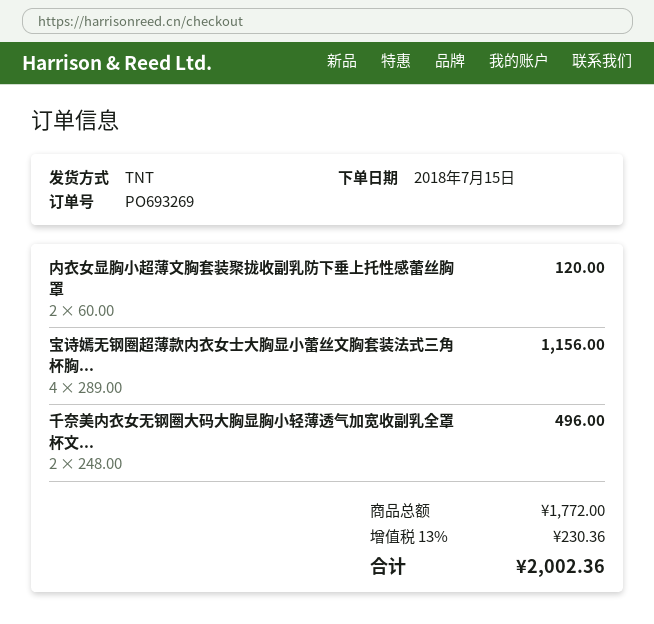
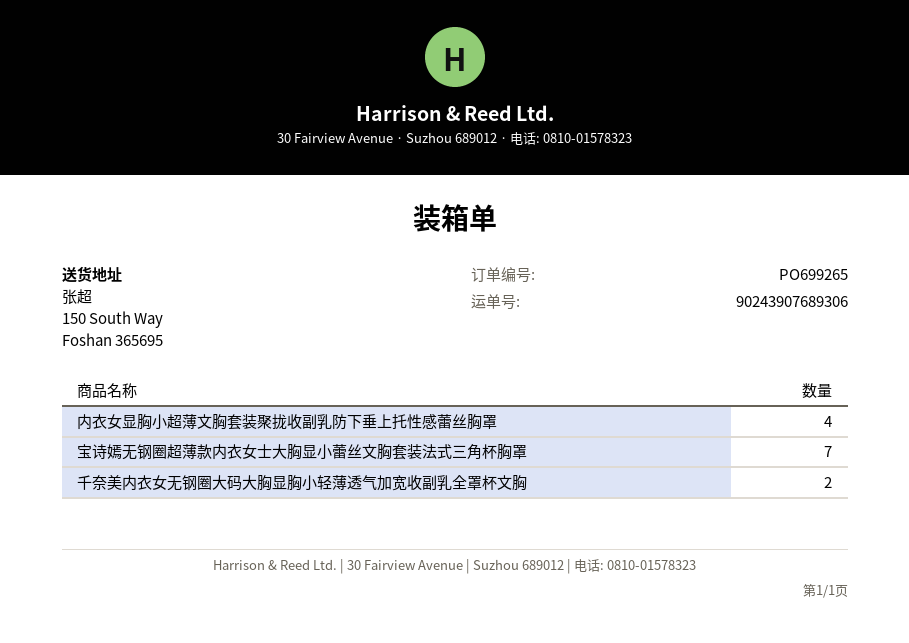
order number: PO693269 -> PO699265
内衣女显胸小超薄文胸套装聚拢收副乳防下垂上托性感蕾丝胸罩: 2 -> 4
宝诗嫣无钢圈超薄款内衣女士大胸显小蕾丝文胸套装法式三角杯胸...: 4 -> 7

